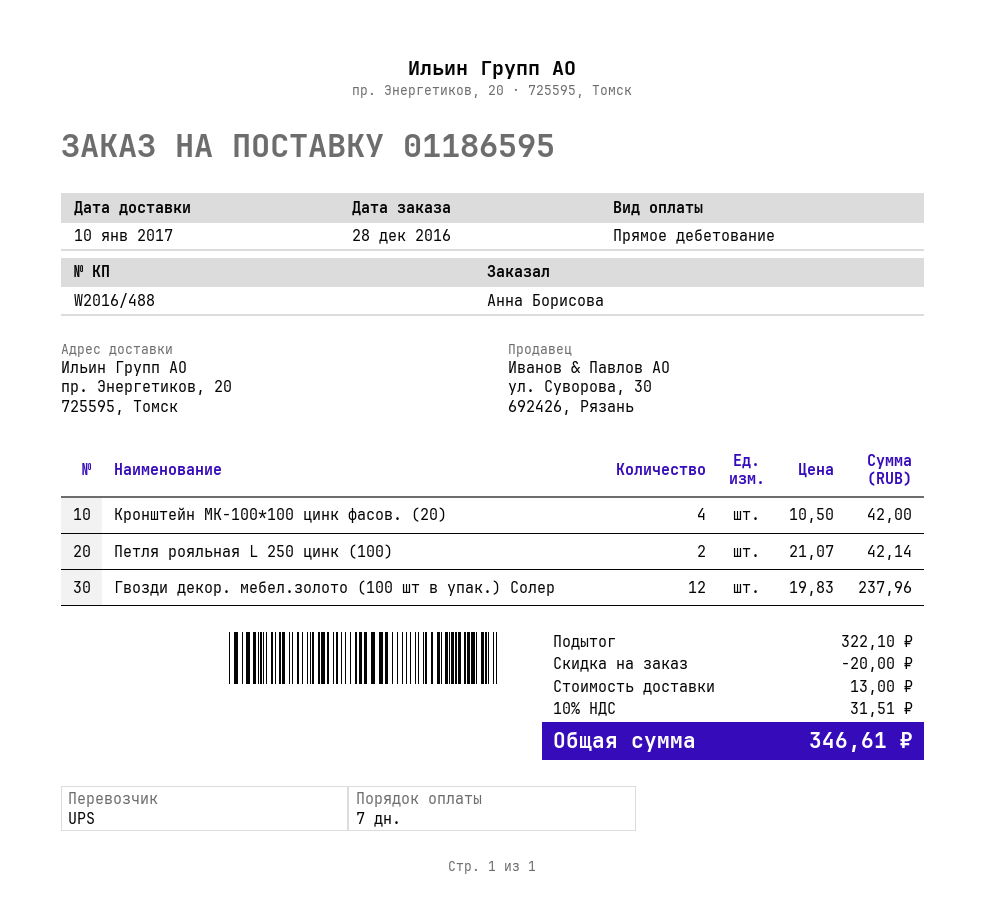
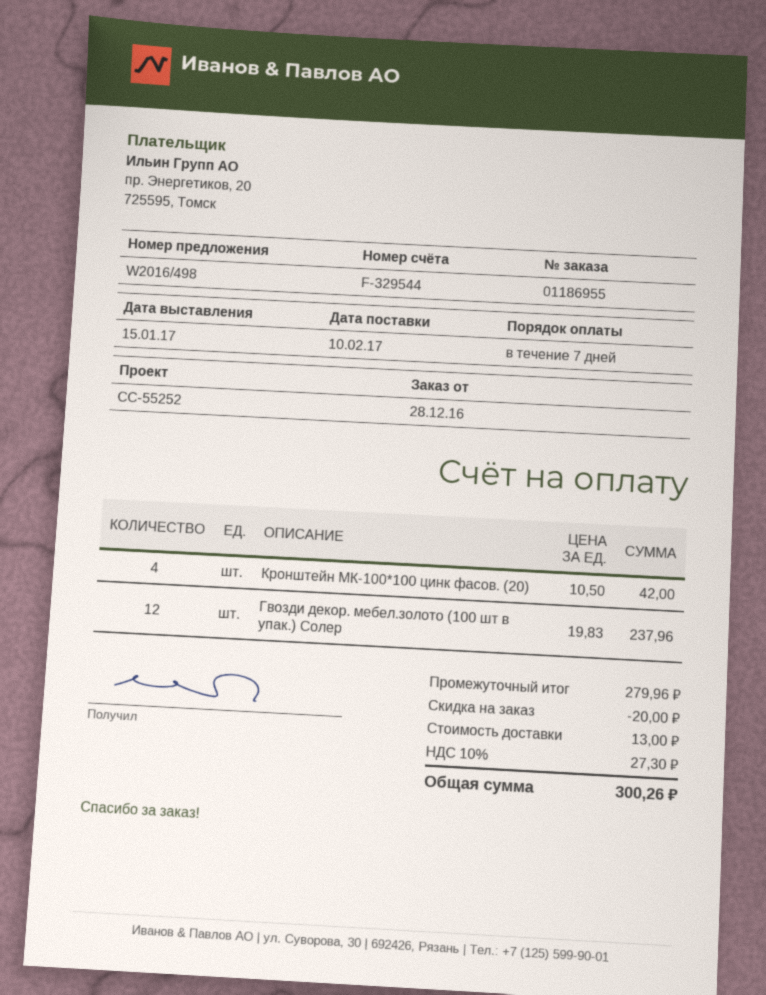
quote number: W2016/488 -> W2016/498
order number: 01186595 -> 01186955
delivery date: 2017-01-10 -> 2017-02-10
Петля рояльная L 250 цинк (100): 2 x 21.07 = 42.14 -> none
subtotal: 322.10 -> 279.96
tax: 10% = 31.51 -> 10% = 27.30
total: 346.61 -> 300.26

